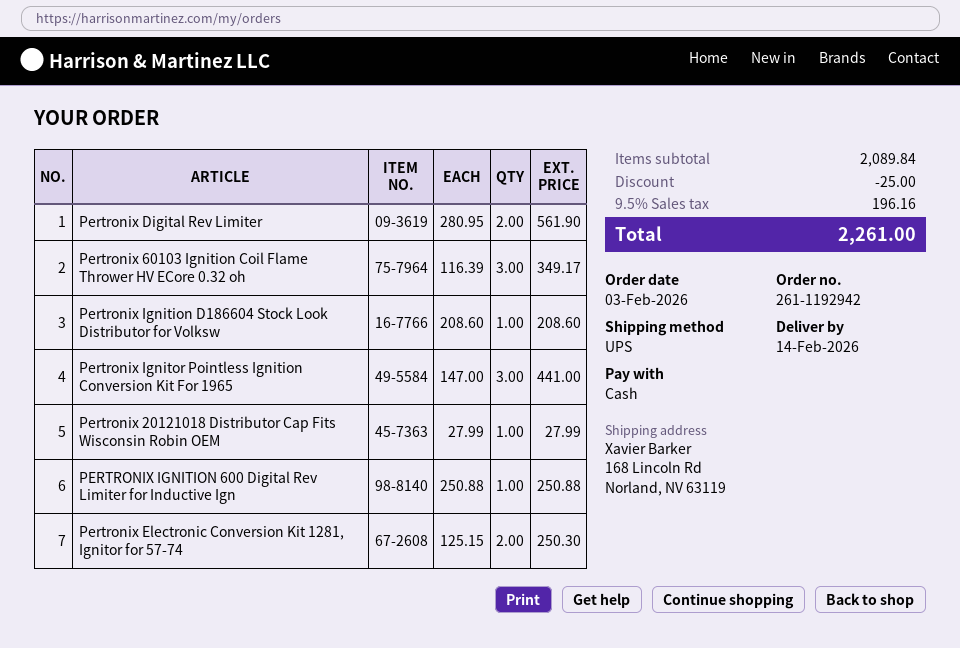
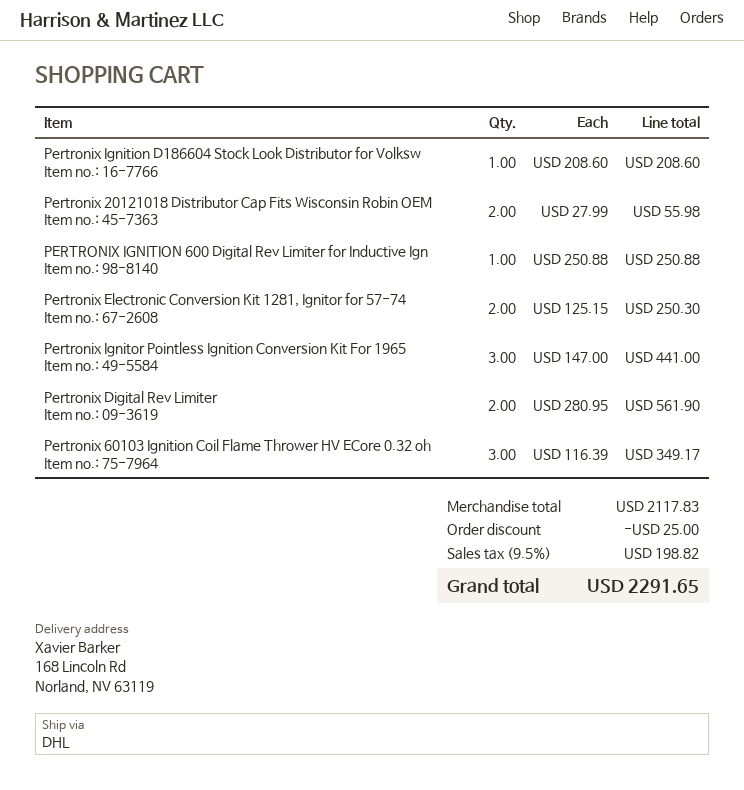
shipping method: UPS -> DHL
Pertronix 20121018 Distributor Cap Fits Wisconsin Robin OEM: 1 x 27.99 = 27.99 -> 2 x 27.99 = 55.98
subtotal: 2089.84 -> 2117.83
tax: 9.5% = 196.16 -> 9.5% = 198.82
total: 2261.00 -> 2291.65

